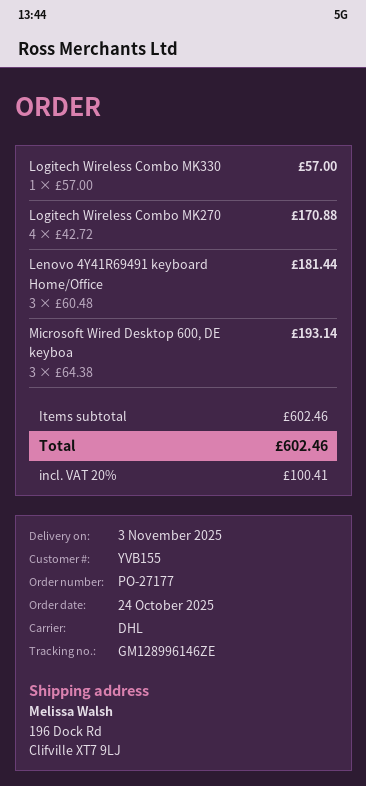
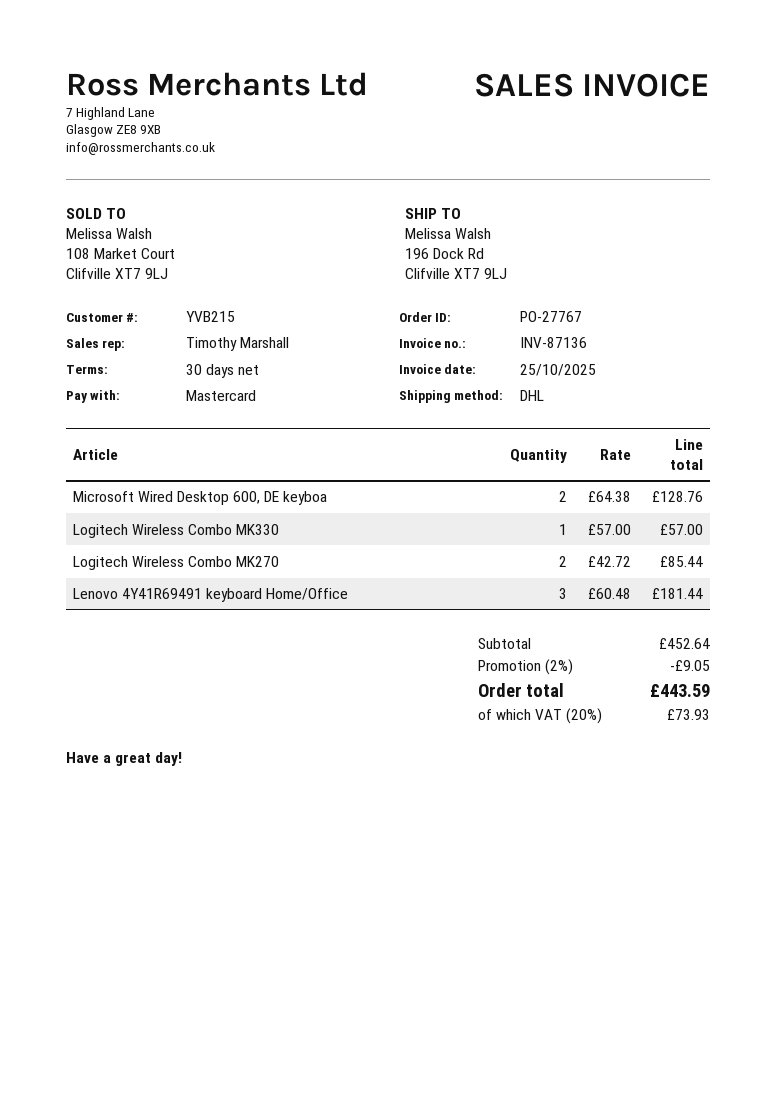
order number: PO-27177 -> PO-27767
customer number: YVB155 -> YVB215
Logitech Wireless Combo MK270: 4 x 42.72 = 170.88 -> 2 x 42.72 = 85.44
Microsoft Wired Desktop 600, DE keyboa: 3 x 64.38 = 193.14 -> 2 x 64.38 = 128.76
subtotal: 602.46 -> 452.64
discount: none -> 2% = 9.05
tax: 20% = 100.41 -> 20% = 73.93
total: 602.46 -> 443.59

